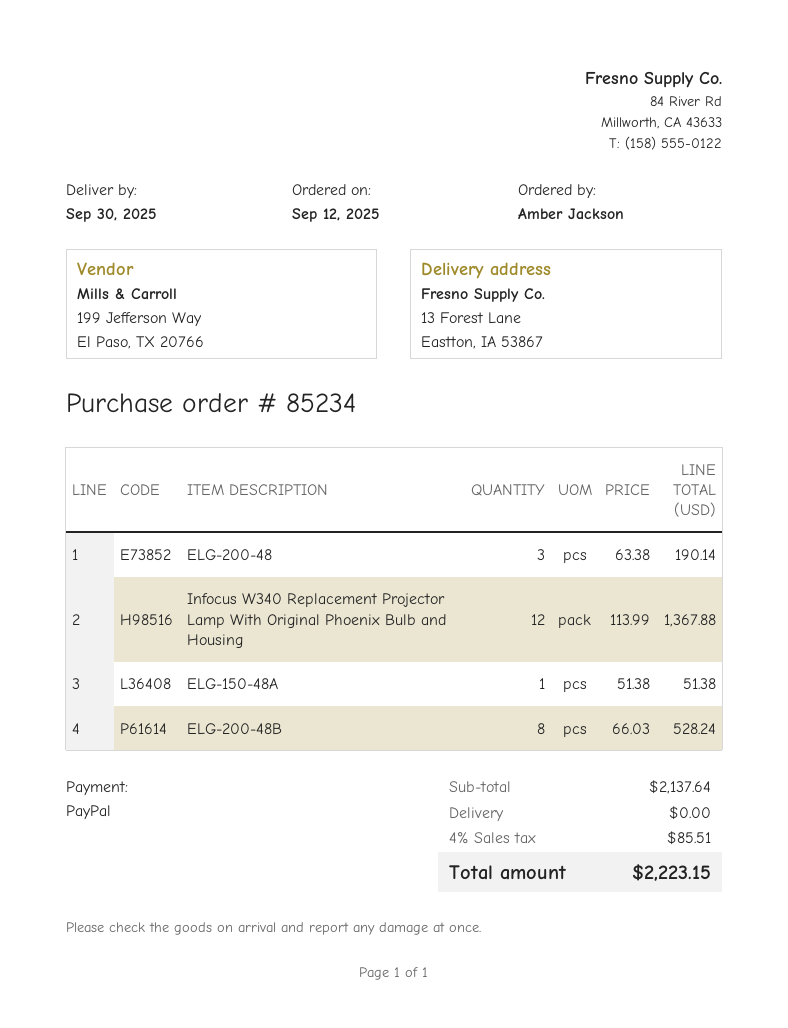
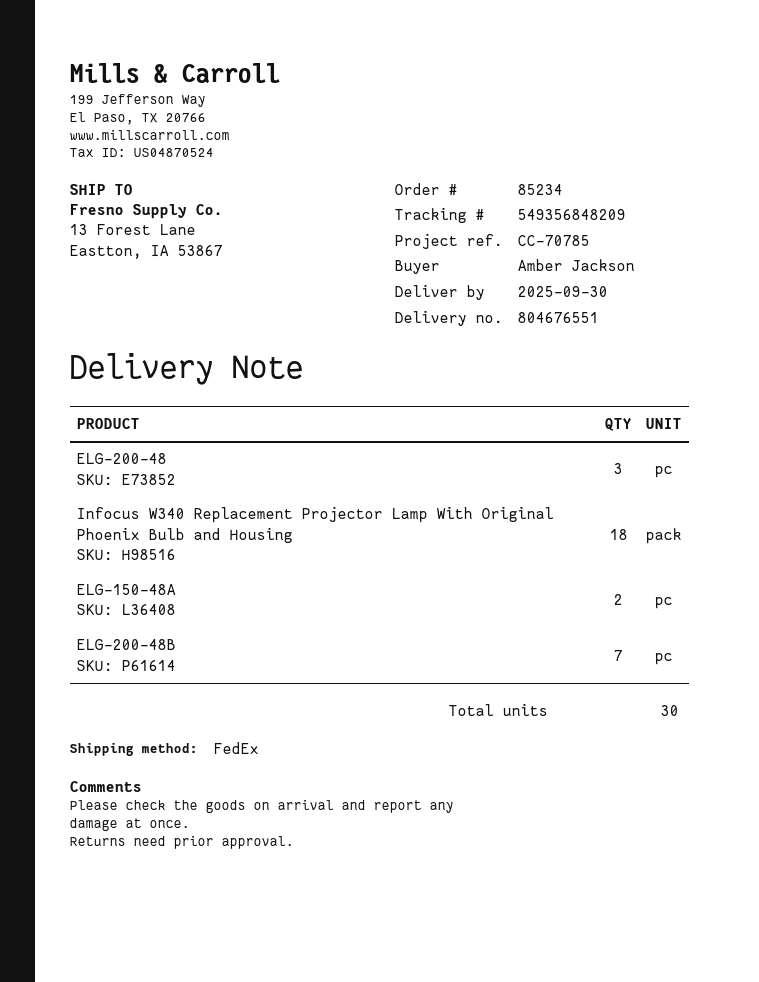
Infocus W340 Replacement Projector Lamp With Original Phoenix Bulb and Housing: 12 -> 18
ELG-150-48A: 1 -> 2
ELG-200-48B: 8 -> 7

